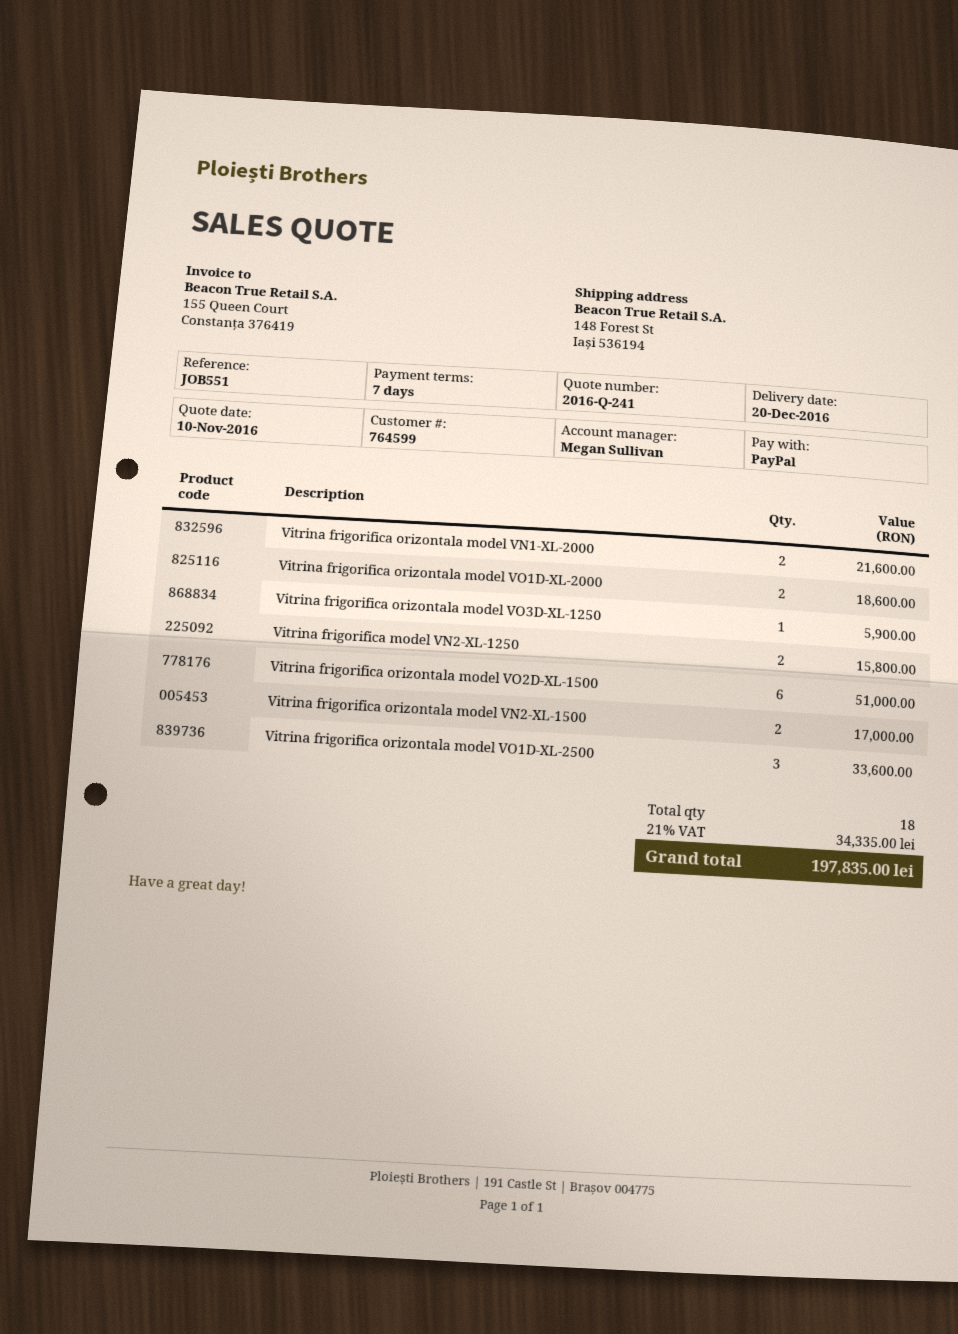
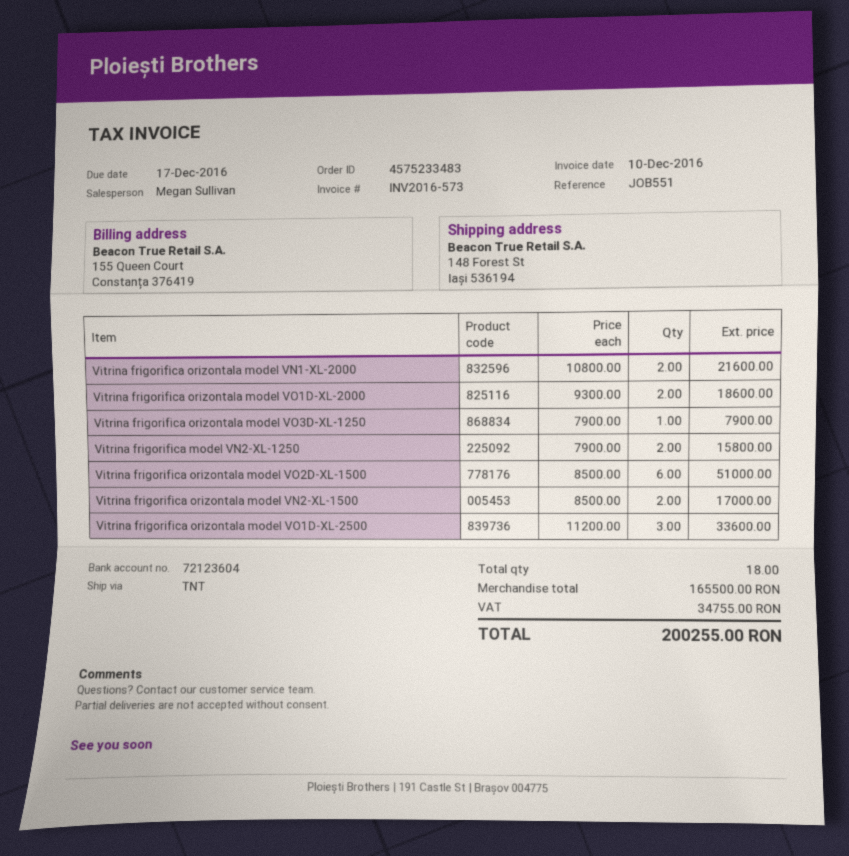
Vitrina frigorifica orizontala model VO3D-XL-1250: 1 for 5900.00 -> 1 for 7900.00
tax: 34335.00 -> 34755.00
total: 197835.00 -> 200255.00

